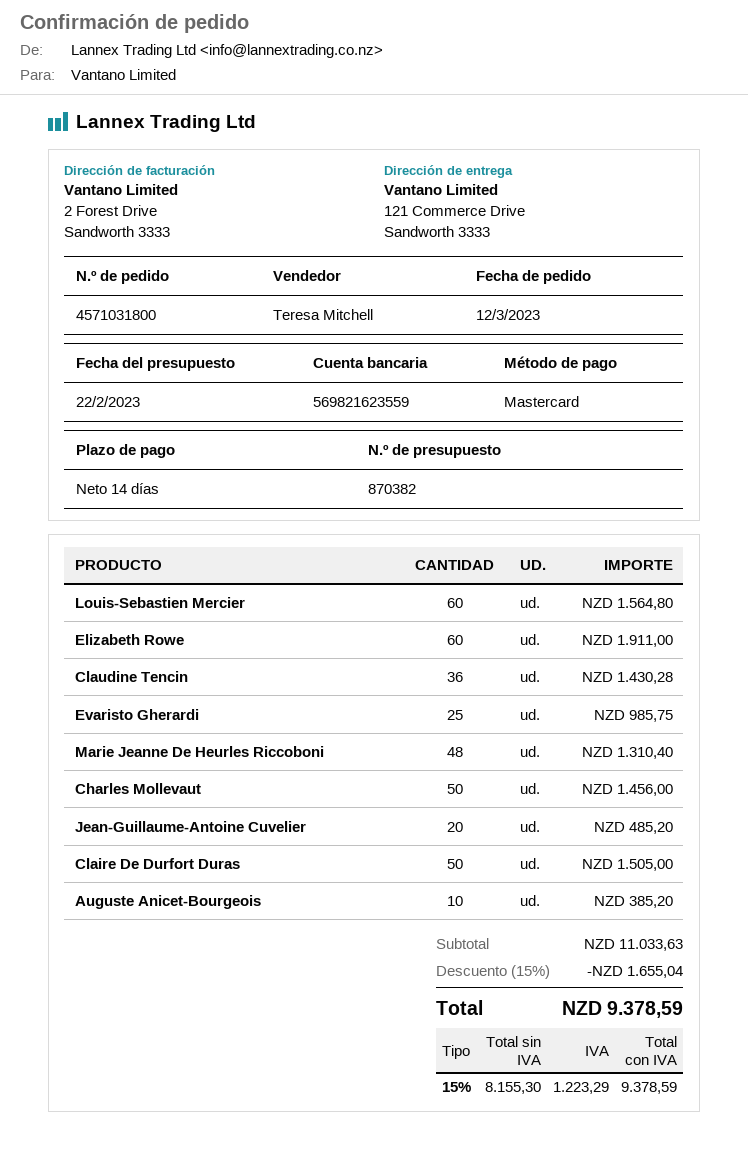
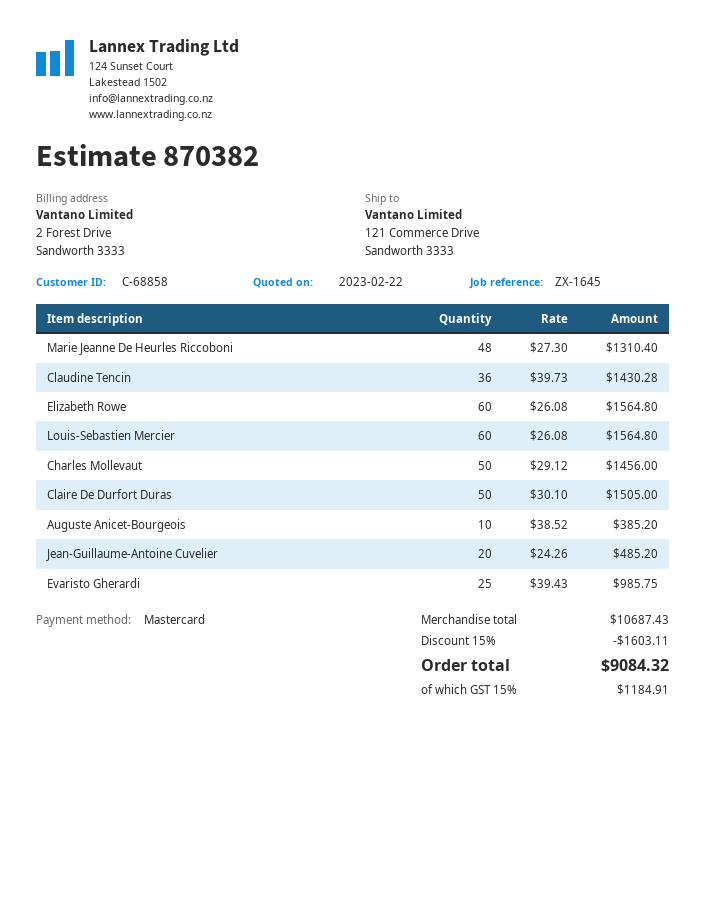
Elizabeth Rowe: 60 for 1911.00 -> 60 for 1564.80
subtotal: 11033.63 -> 10687.43
discount: 15% = 1655.04 -> 15% = 1603.11
tax: 15% = 1223.29 -> 15% = 1184.91
total: 9378.59 -> 9084.32

